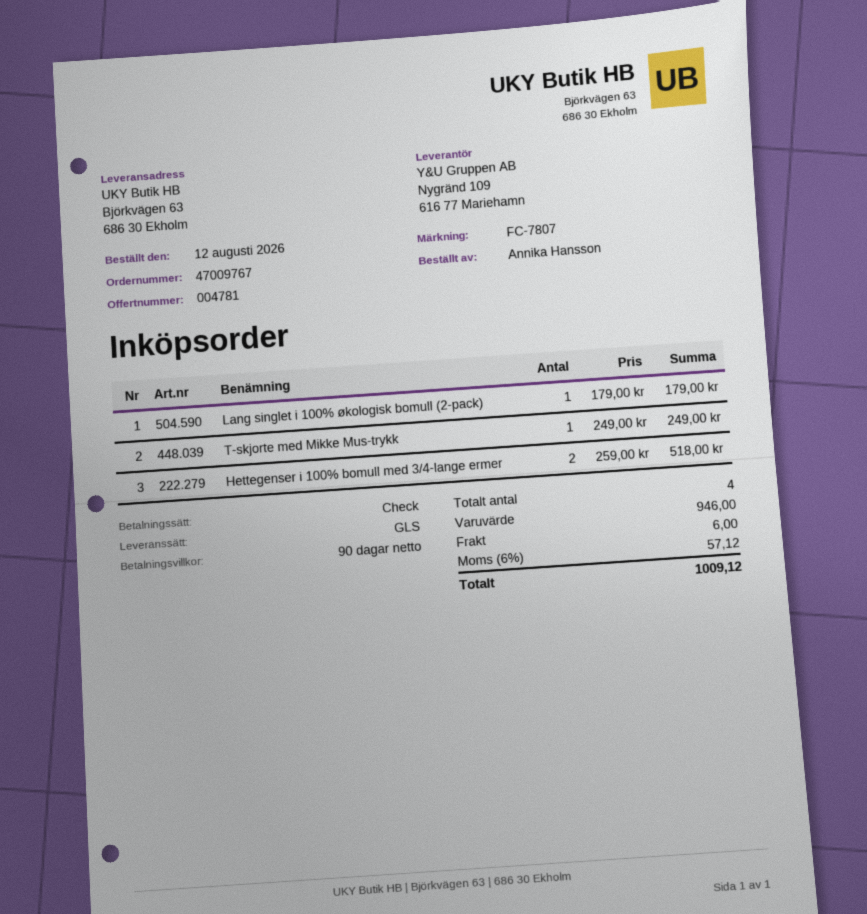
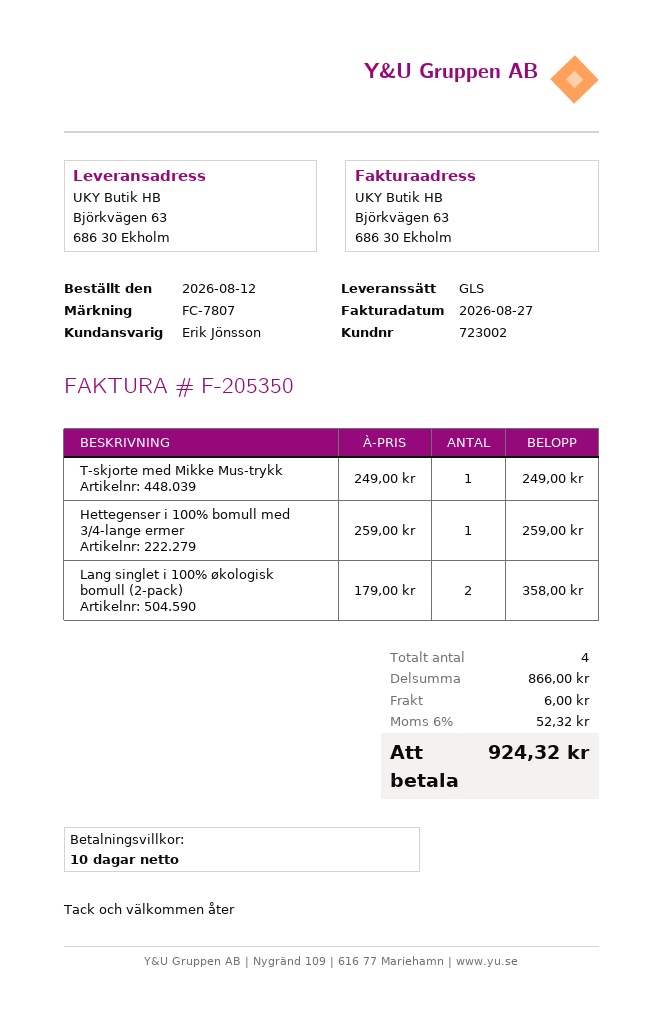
payment terms: 90 days -> 10 days
Lang singlet i 100% økologisk bomull (2-pack): 1 x 179.00 = 179.00 -> 2 x 179.00 = 358.00
Hettegenser i 100% bomull med 3/4-lange ermer: 2 x 259.00 = 518.00 -> 1 x 259.00 = 259.00
subtotal: 946.00 -> 866.00
tax: 6% = 57.12 -> 6% = 52.32
total: 1009.12 -> 924.32

